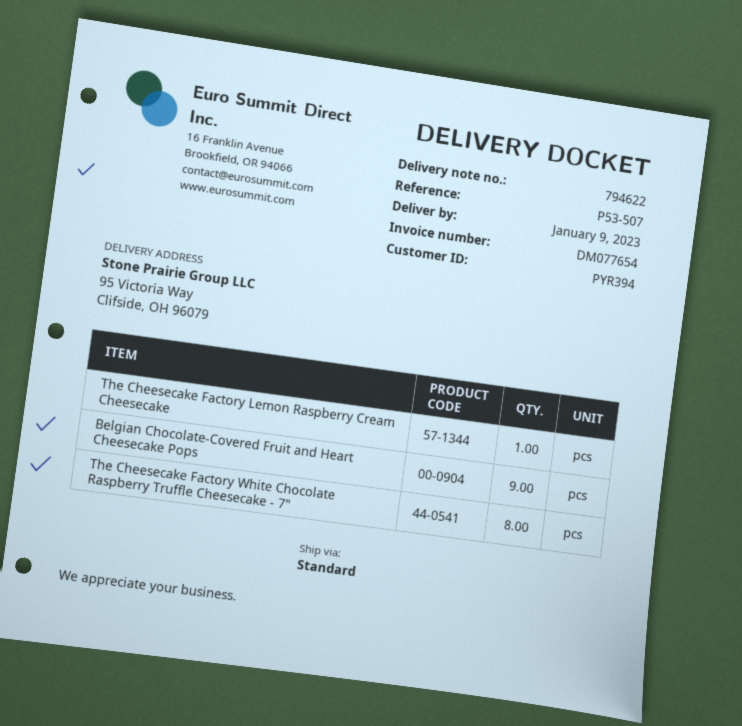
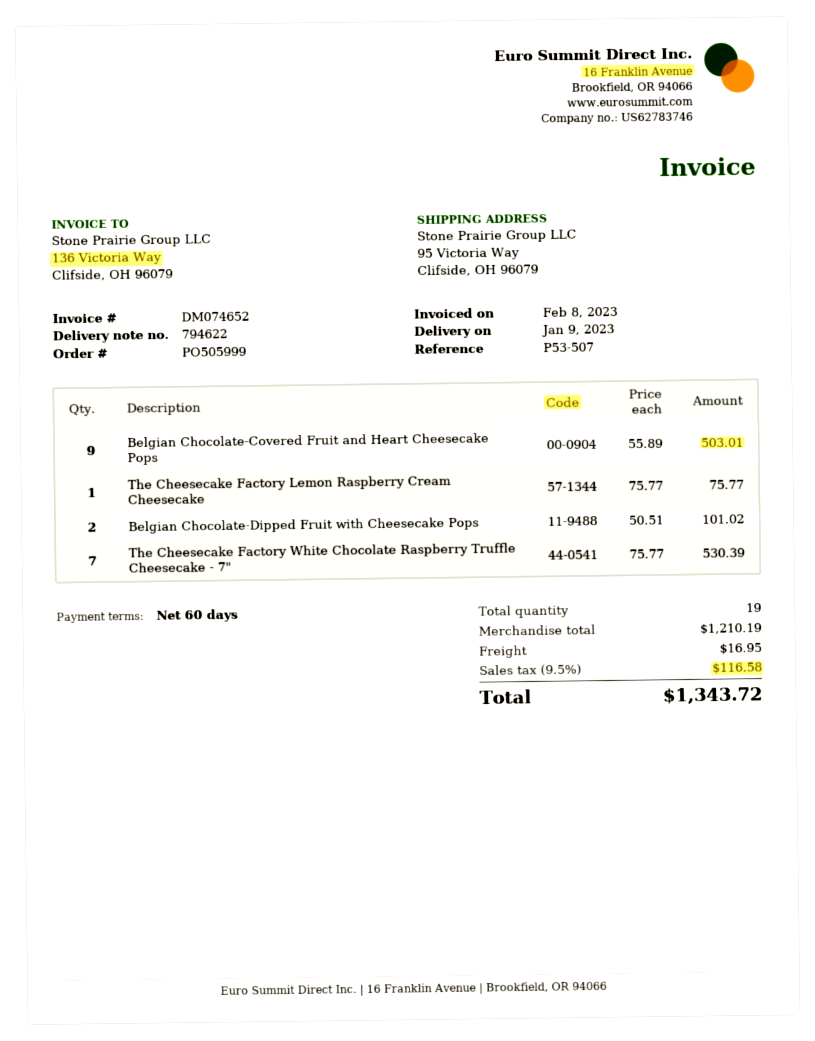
invoice number: DM077654 -> DM074652
The Cheesecake Factory White Chocolate Raspberry Truffle Cheesecake - 7": 8 -> 7
Belgian Chocolate-Dipped Fruit with Cheesecake Pops: none -> 2

